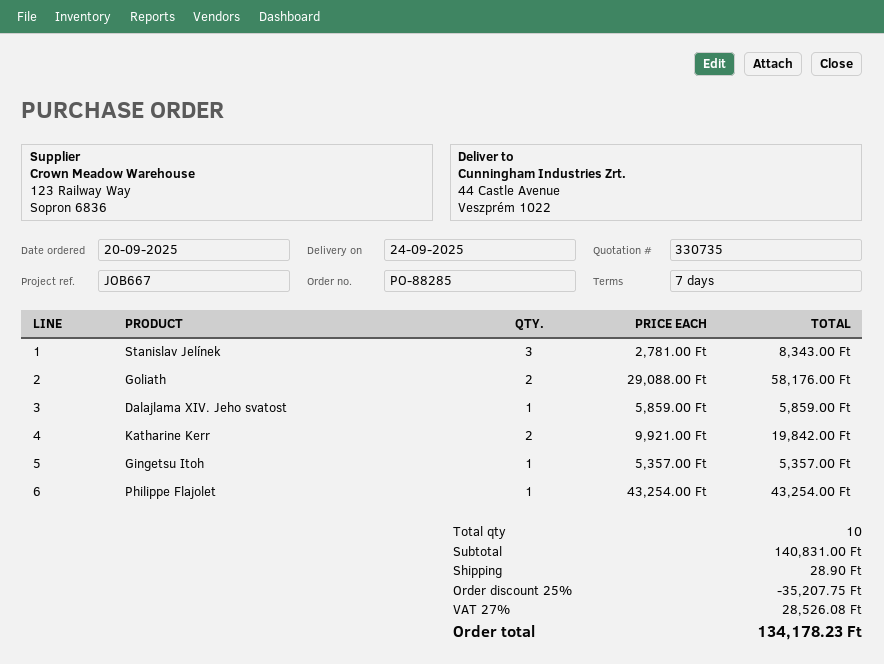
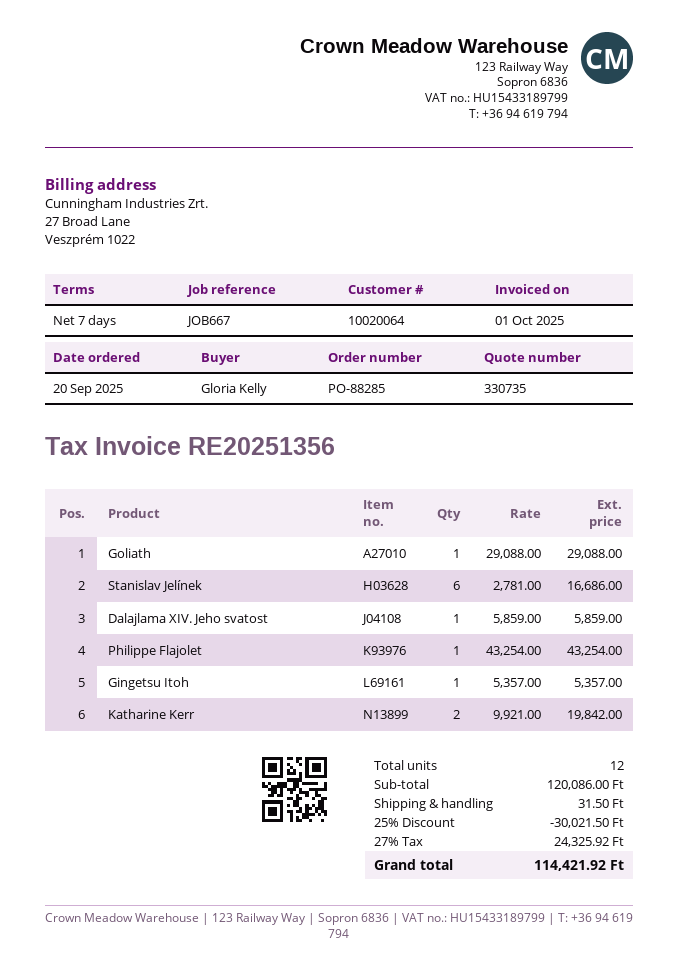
Stanislav Jelínek: 3 x 2781.00 = 8343.00 -> 6 x 2781.00 = 16686.00
Goliath: 2 x 29088.00 = 58176.00 -> 1 x 29088.00 = 29088.00
total quantity: 10 -> 12
subtotal: 140831.00 -> 120086.00
discount: 25% = 35207.75 -> 25% = 30021.50
shipping: 28.90 -> 31.50
tax: 27% = 28526.08 -> 27% = 24325.92
total: 134178.23 -> 114421.92

